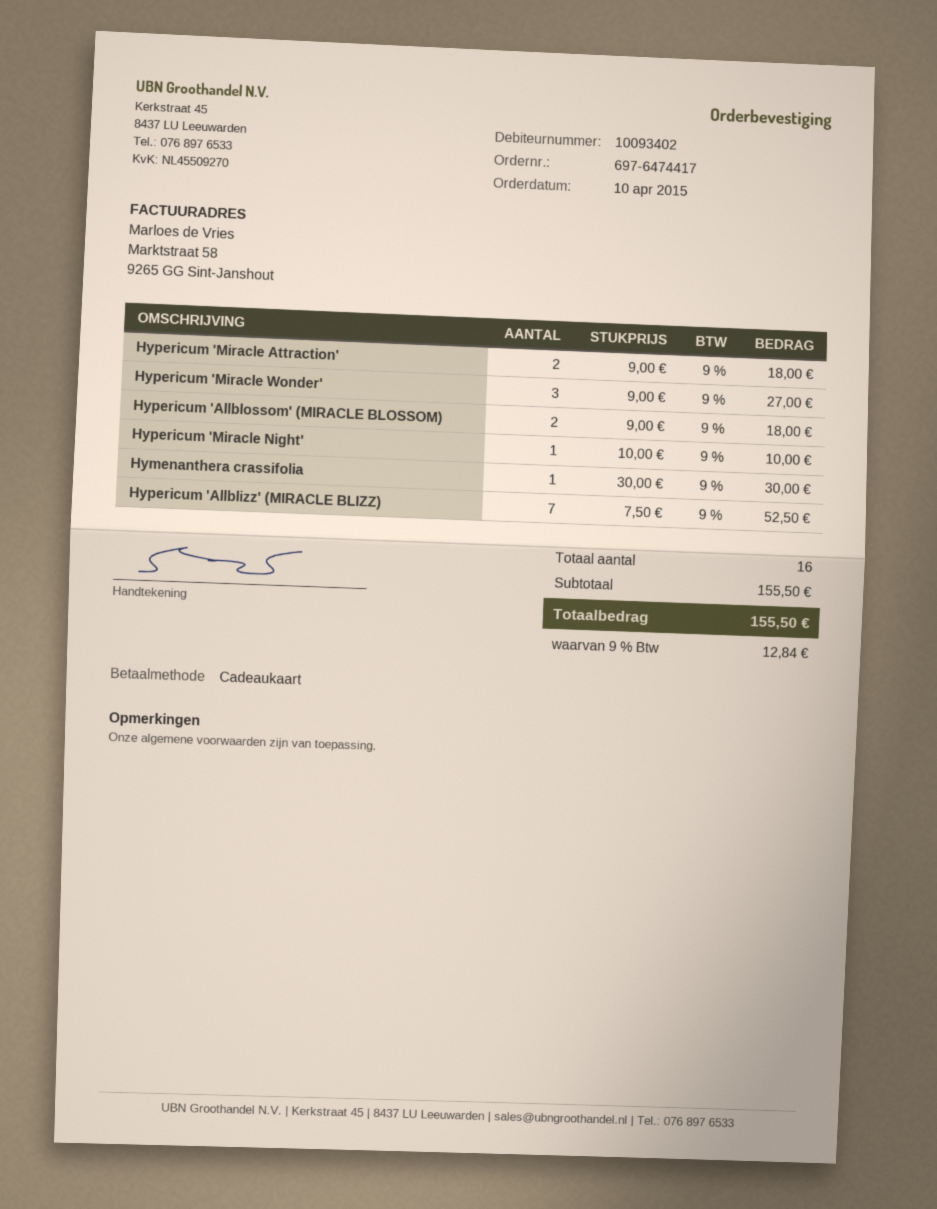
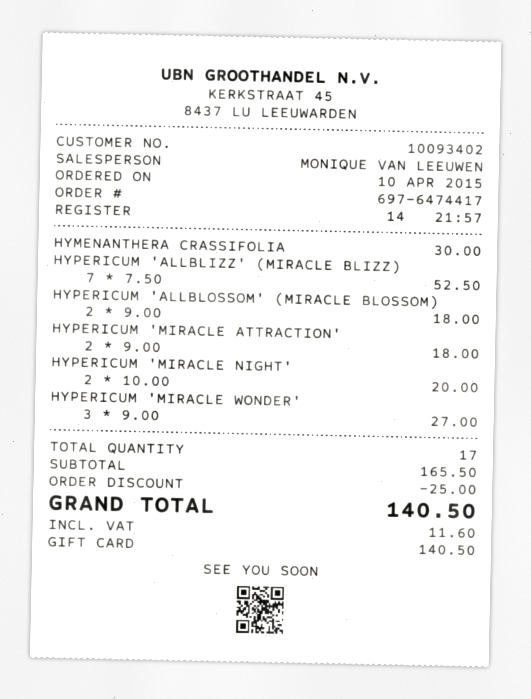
Hypericum 'Miracle Night': 1 x 10.00 = 10.00 -> 2 x 10.00 = 20.00
total quantity: 16 -> 17
subtotal: 155.50 -> 165.50
discount: none -> 25.00
tax: 12.84 -> 11.60
total: 155.50 -> 140.50

